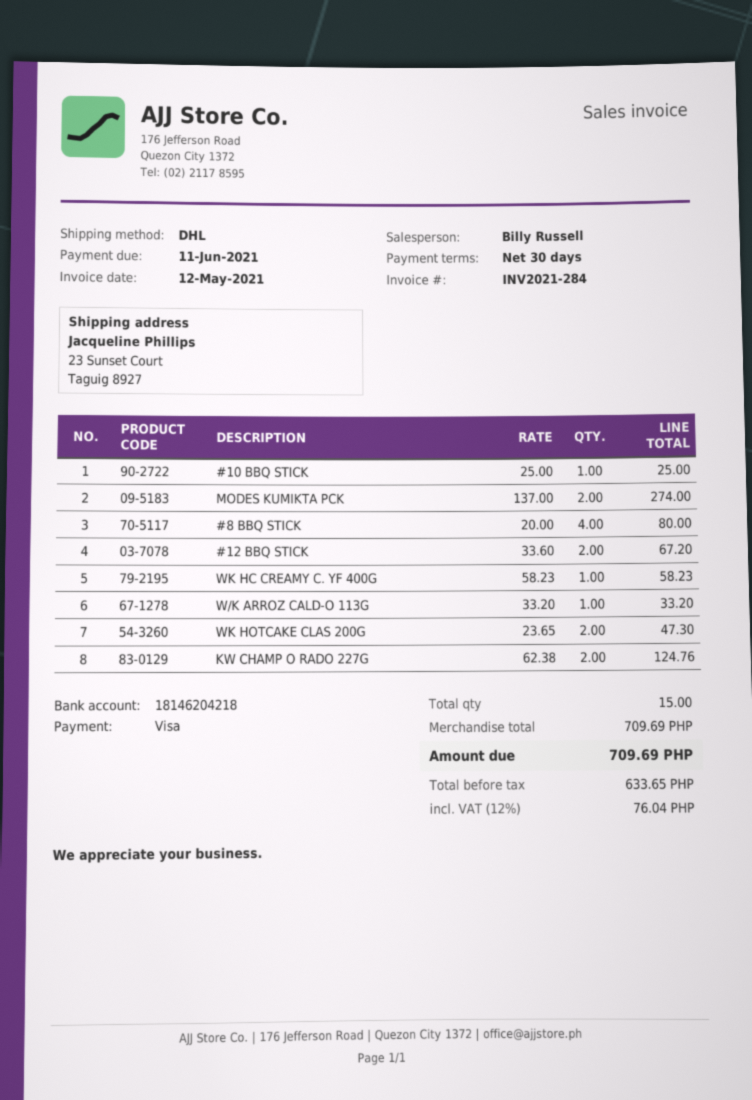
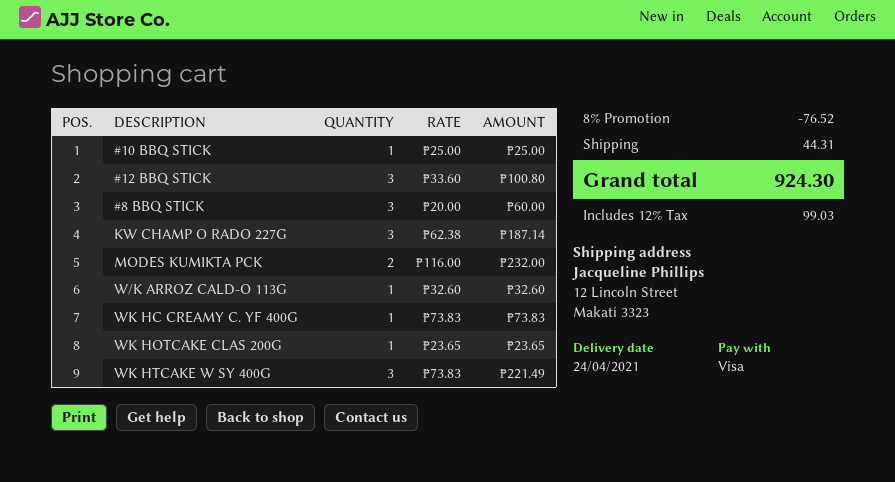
ship to: 23 Sunset Court, Taguig 8927 -> 12 Lincoln Street, Makati 3323
MODES KUMIKTA PCK: 2 x 137.00 = 274.00 -> 2 x 116.00 = 232.00
#8 BBQ STICK: 4 x 20.00 = 80.00 -> 3 x 20.00 = 60.00
#12 BBQ STICK: 2 x 33.60 = 67.20 -> 3 x 33.60 = 100.80
WK HC CREAMY C. YF 400G: 1 x 58.23 = 58.23 -> 1 x 73.83 = 73.83
W/K ARROZ CALD-O 113G: 1 x 33.20 = 33.20 -> 1 x 32.60 = 32.60
WK HOTCAKE CLAS 200G: 2 x 23.65 = 47.30 -> 1 x 23.65 = 23.65
KW CHAMP O RADO 227G: 2 x 62.38 = 124.76 -> 3 x 62.38 = 187.14
WK HTCAKE W SY 400G: none -> 3 x 73.83 = 221.49
discount: none -> 8% = 76.52
shipping: none -> 44.31
tax: 12% = 76.04 -> 12% = 99.03
total: 709.69 -> 924.30

